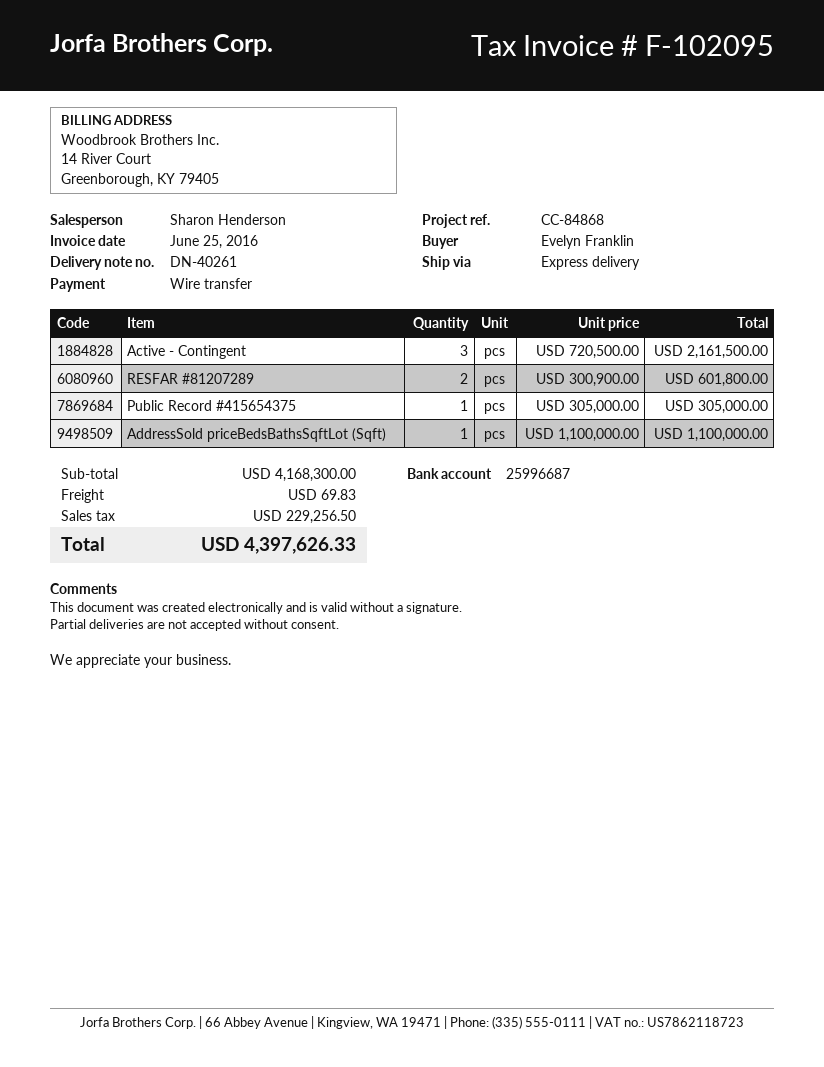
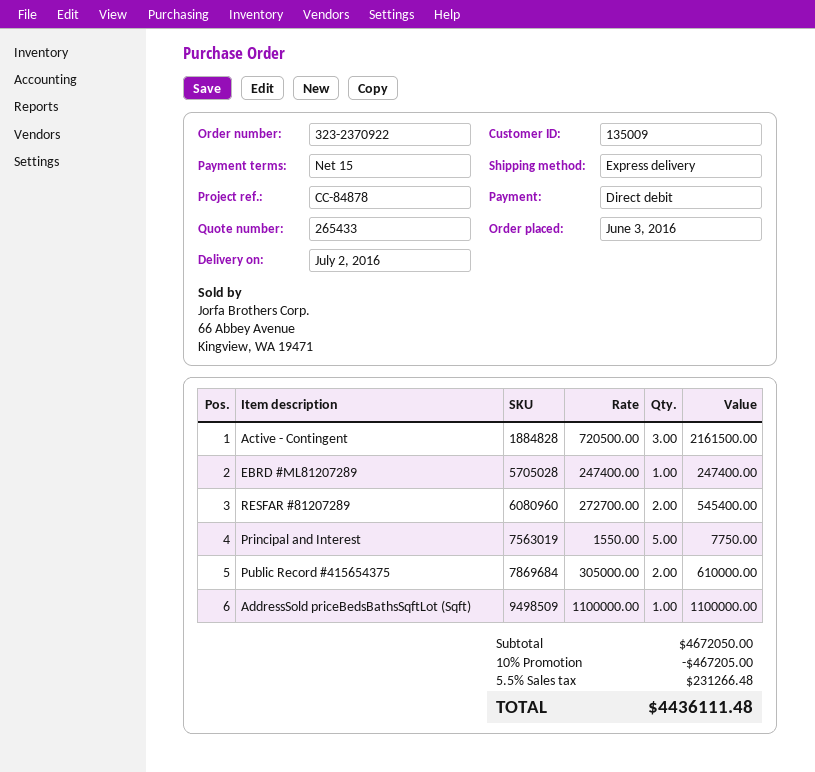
reference: CC-84868 -> CC-84878
payment method: bank transfer -> direct debit
RESFAR #81207289: 2 x 300900.00 = 601800.00 -> 2 x 272700.00 = 545400.00
Public Record #415654375: 1 x 305000.00 = 305000.00 -> 2 x 305000.00 = 610000.00
EBRD #ML81207289: none -> 1 x 247400.00 = 247400.00
Principal and Interest: none -> 5 x 1550.00 = 7750.00
subtotal: 4168300.00 -> 4672050.00
discount: none -> 10% = 467205.00
shipping: 69.83 -> none
tax: 229256.50 -> 231266.48
total: 4397626.33 -> 4436111.48

